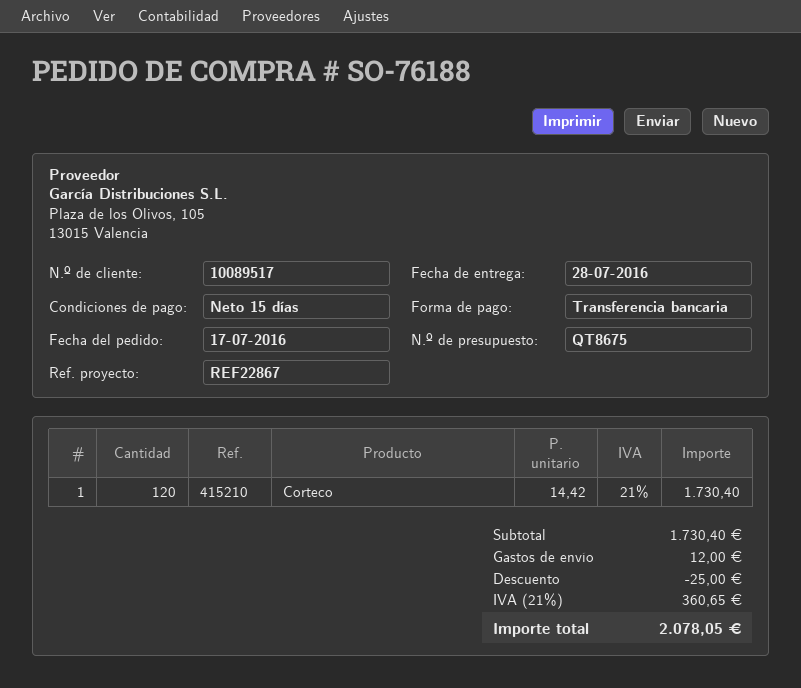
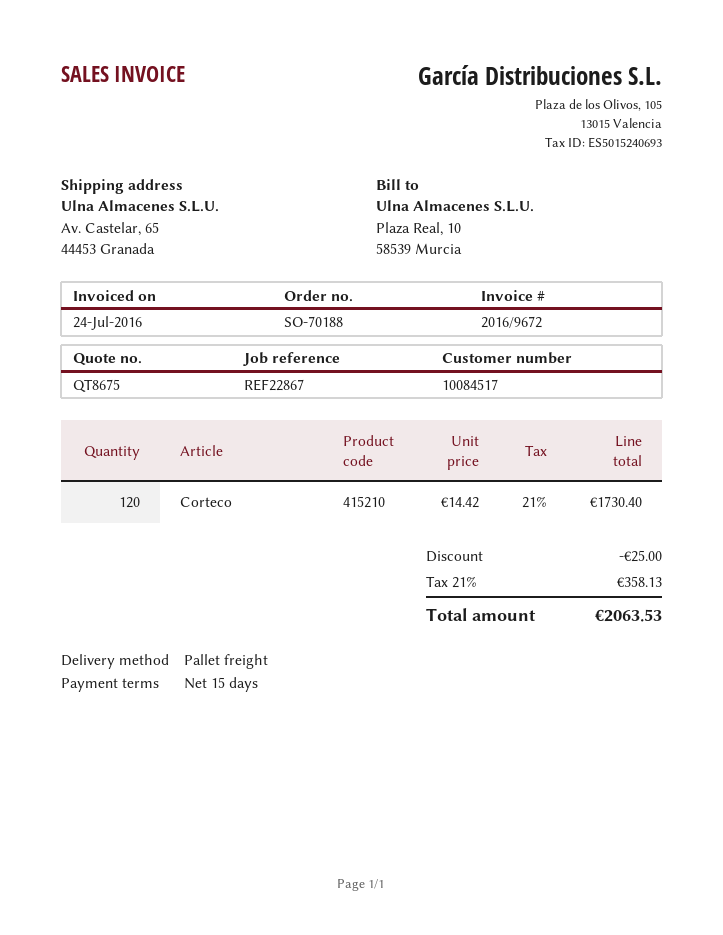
order number: SO-76188 -> SO-70188
customer number: 10089517 -> 10084517
shipping: 12.00 -> none
tax: 21% = 360.65 -> 21% = 358.13
total: 2078.05 -> 2063.53

